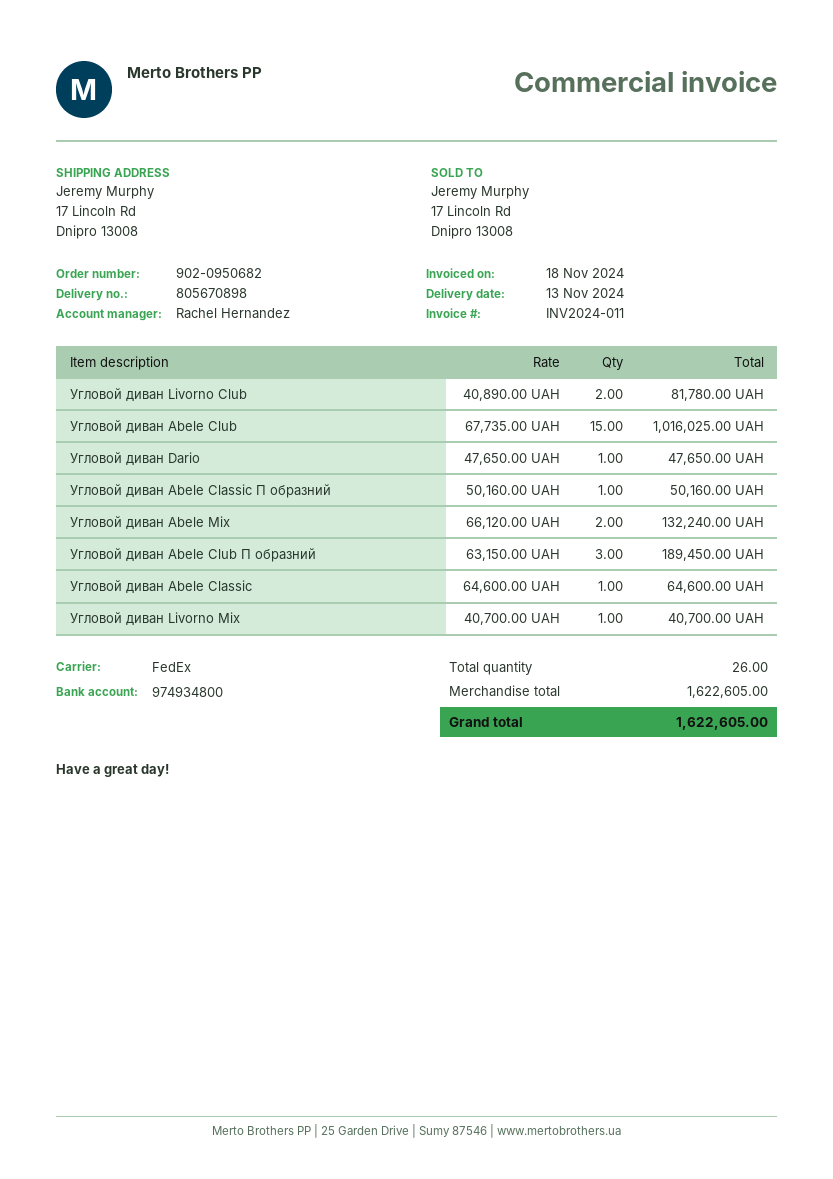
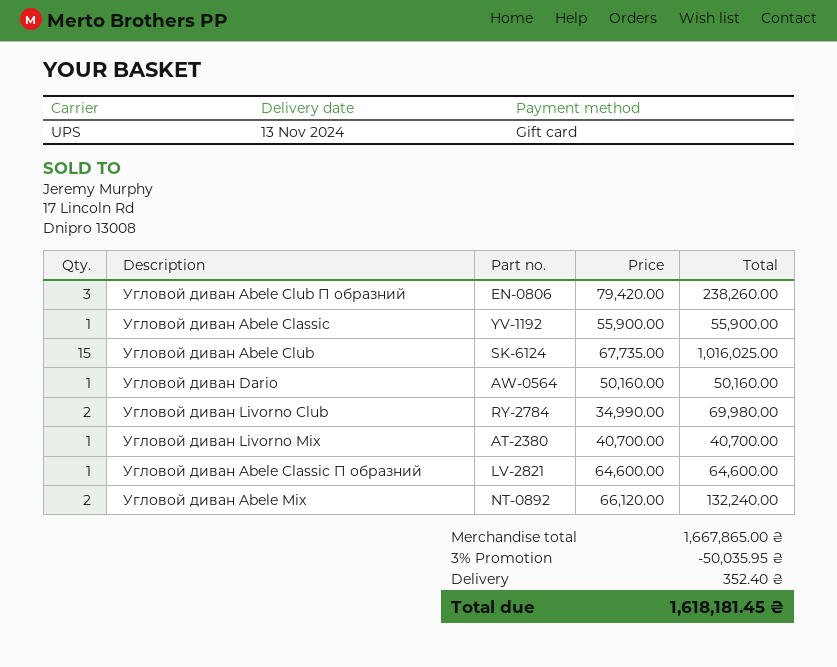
shipping method: FedEx -> UPS
Угловой диван Livorno Club: 2 x 40890.00 = 81780.00 -> 2 x 34990.00 = 69980.00
Угловой диван Dario: 1 x 47650.00 = 47650.00 -> 1 x 50160.00 = 50160.00
Угловой диван Abele Classic П образний: 1 x 50160.00 = 50160.00 -> 1 x 64600.00 = 64600.00
Угловой диван Abele Club П образний: 3 x 63150.00 = 189450.00 -> 3 x 79420.00 = 238260.00
Угловой диван Abele Classic: 1 x 64600.00 = 64600.00 -> 1 x 55900.00 = 55900.00
subtotal: 1622605.00 -> 1667865.00
discount: none -> 3% = 50035.95
shipping: none -> 352.40
total: 1622605.00 -> 1618181.45

